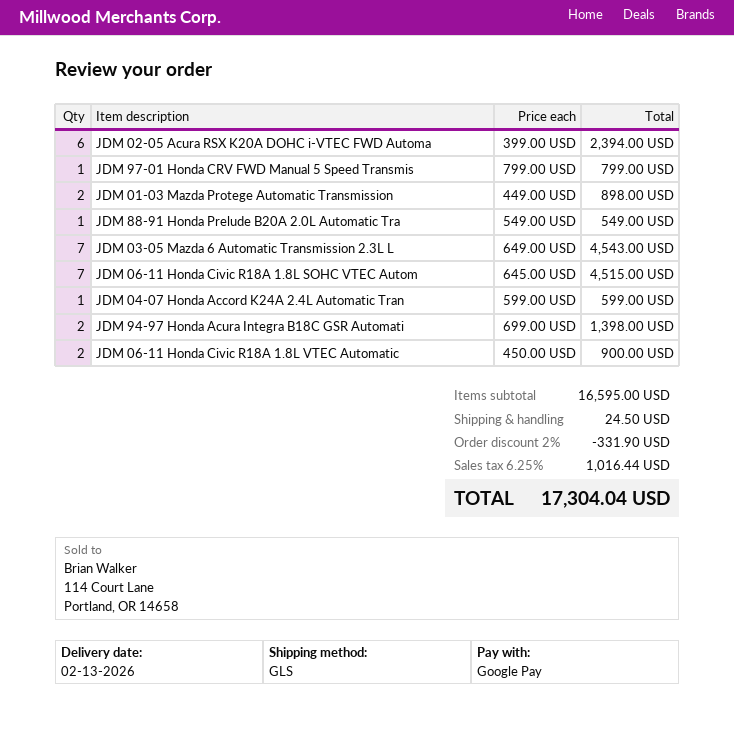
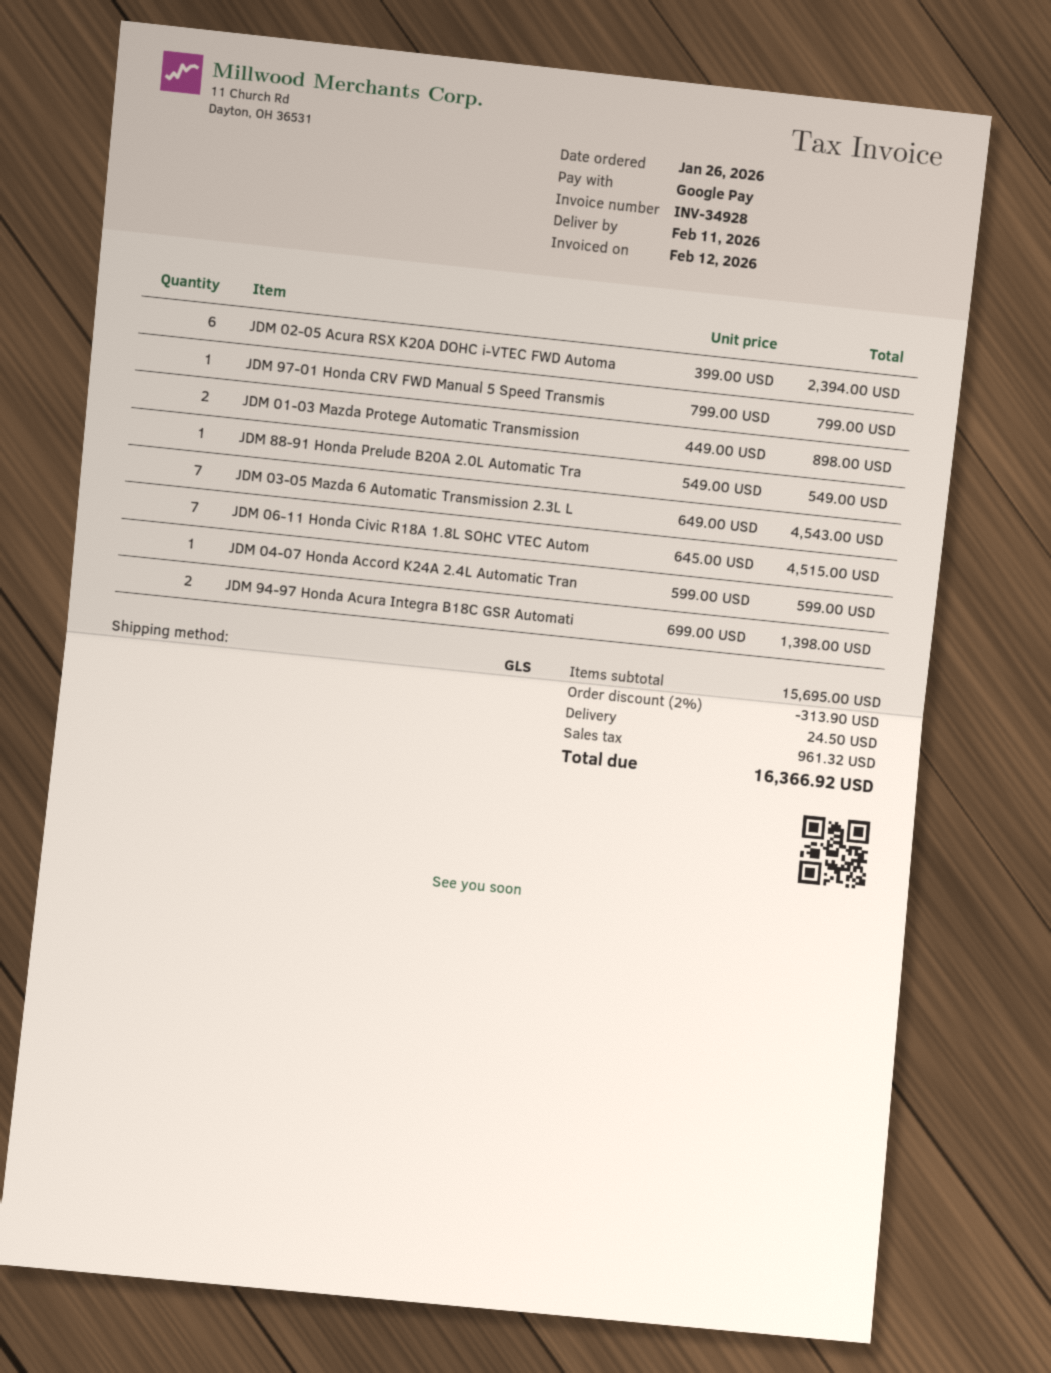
delivery date: 2026-02-13 -> 2026-02-11
JDM 06-11 Honda Civic R18A 1.8L VTEC Automatic: 2 x 450.00 = 900.00 -> none
subtotal: 16595.00 -> 15695.00
discount: 2% = 331.90 -> 2% = 313.90
tax: 1016.44 -> 961.32
total: 17304.04 -> 16366.92

